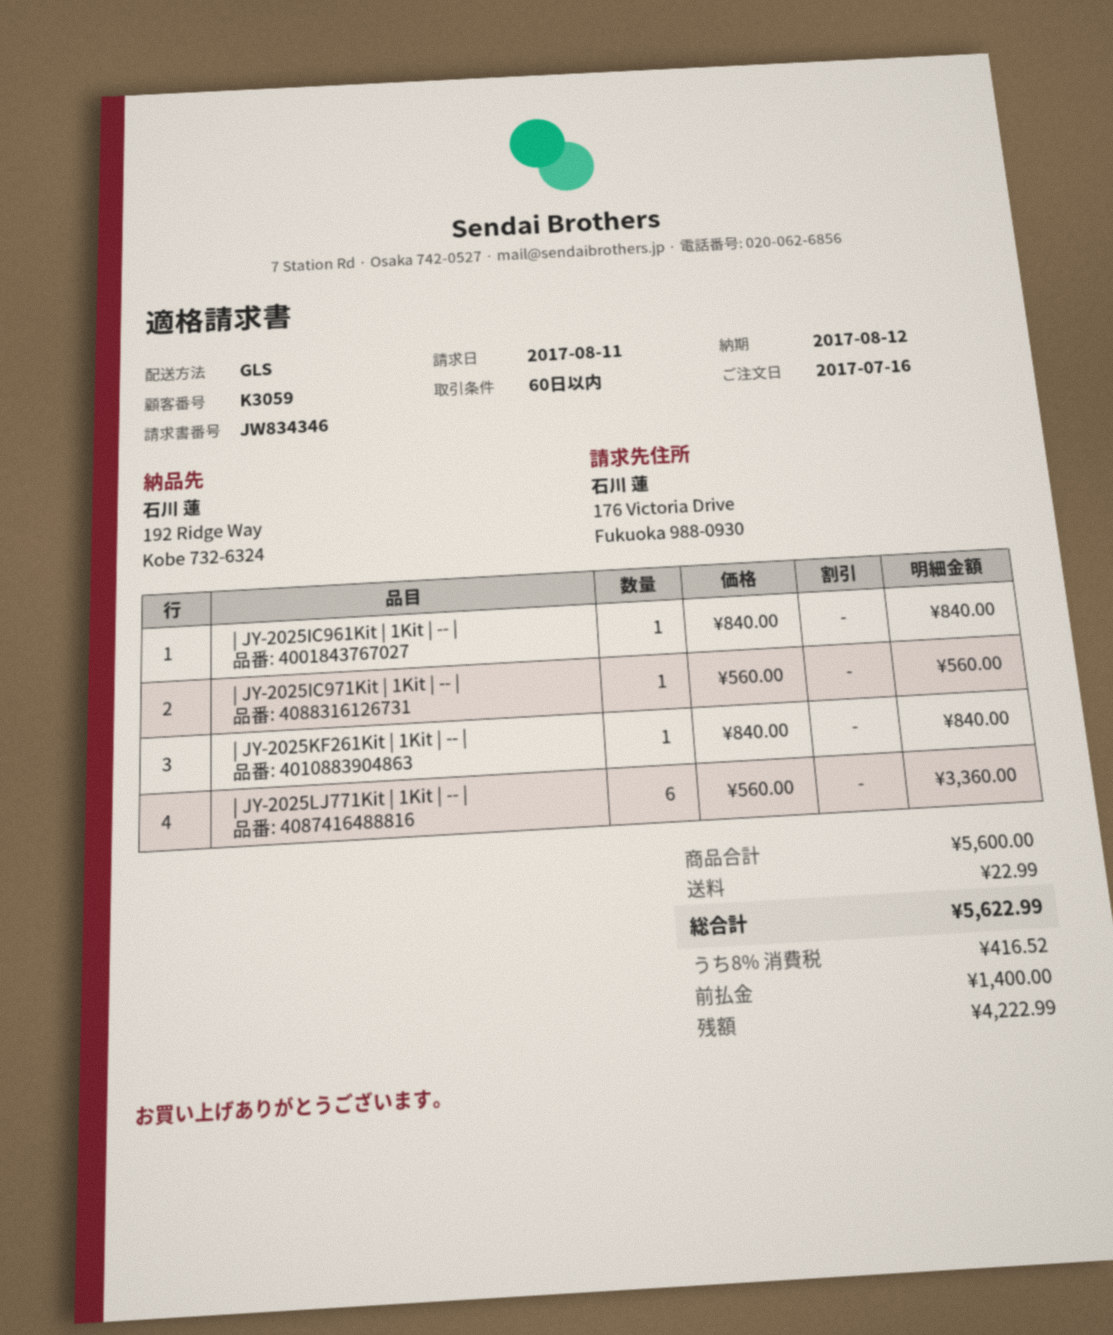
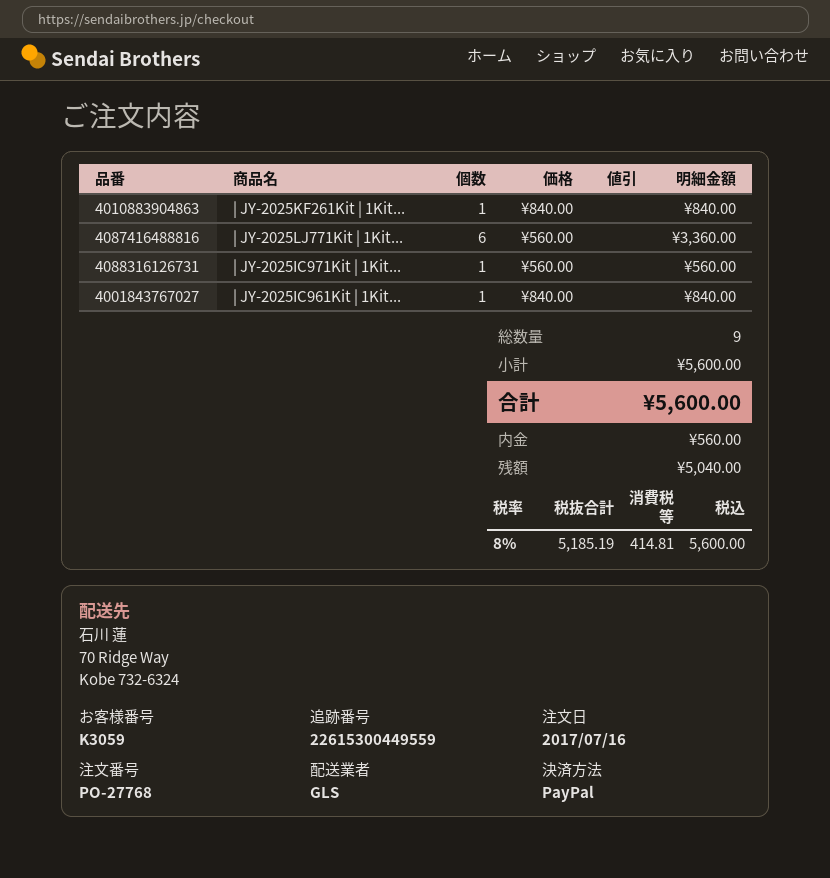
ship to: 192 Ridge Way, Kobe 732-6324 -> 70 Ridge Way, Kobe 732-6324
shipping: 22.99 -> none
tax: 8% = 416.52 -> 8% = 414.81
total: 5622.99 -> 5600.00
deposit: 1400.00 -> 560.00
balance: 4222.99 -> 5040.00

